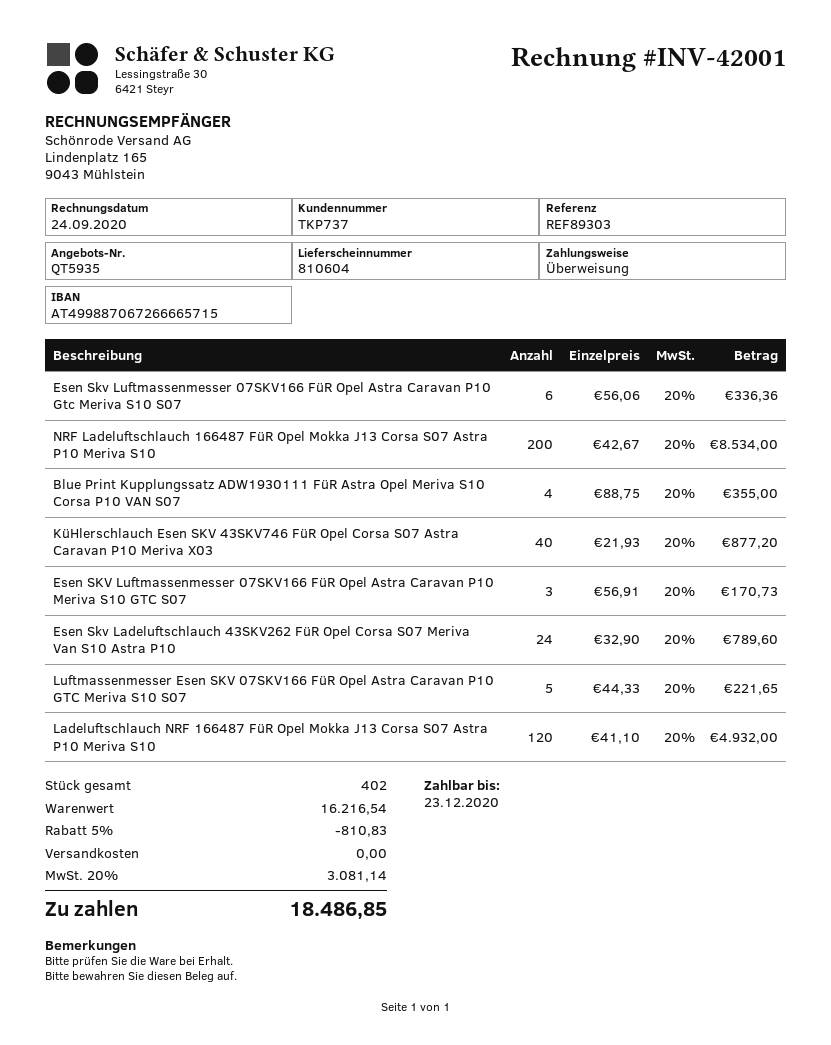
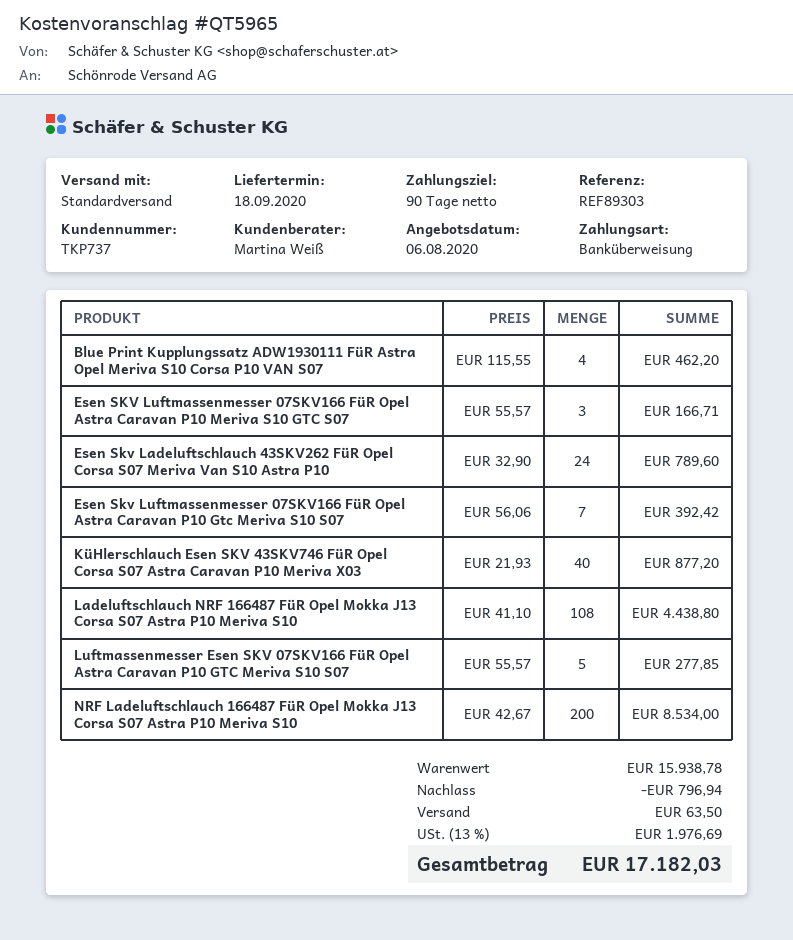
quote number: QT5935 -> QT5965
Esen Skv Luftmassenmesser 07SKV166 FüR Opel Astra Caravan P10 Gtc Meriva S10 S07: 6 x 56.06 = 336.36 -> 7 x 56.06 = 392.42
Blue Print Kupplungssatz ADW1930111 FüR Astra Opel Meriva S10 Corsa P10 VAN S07: 4 x 88.75 = 355.00 -> 4 x 115.55 = 462.20
Esen SKV Luftmassenmesser 07SKV166 FüR Opel Astra Caravan P10 Meriva S10 GTC S07: 3 x 56.91 = 170.73 -> 3 x 55.57 = 166.71
Luftmassenmesser Esen SKV 07SKV166 FüR Opel Astra Caravan P10 GTC Meriva S10 S07: 5 x 44.33 = 221.65 -> 5 x 55.57 = 277.85
Ladeluftschlauch NRF 166487 FüR Opel Mokka J13 Corsa S07 Astra P10 Meriva S10: 120 x 41.10 = 4932.00 -> 108 x 41.10 = 4438.80
subtotal: 16216.54 -> 15938.78
discount: 810.83 -> 796.94
shipping: 0.00 -> 63.50
tax: 20% = 3081.14 -> 13% = 1976.69
total: 18486.85 -> 17182.03

